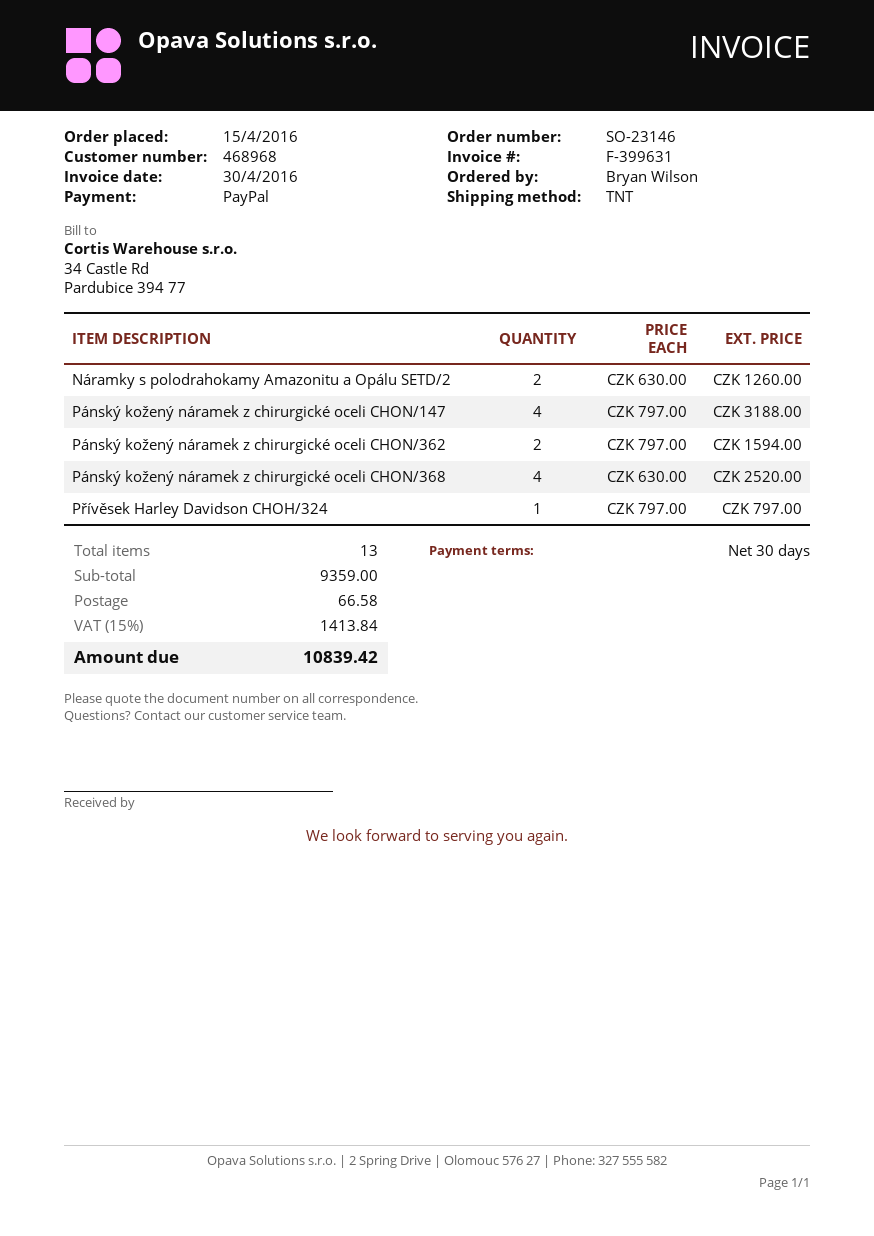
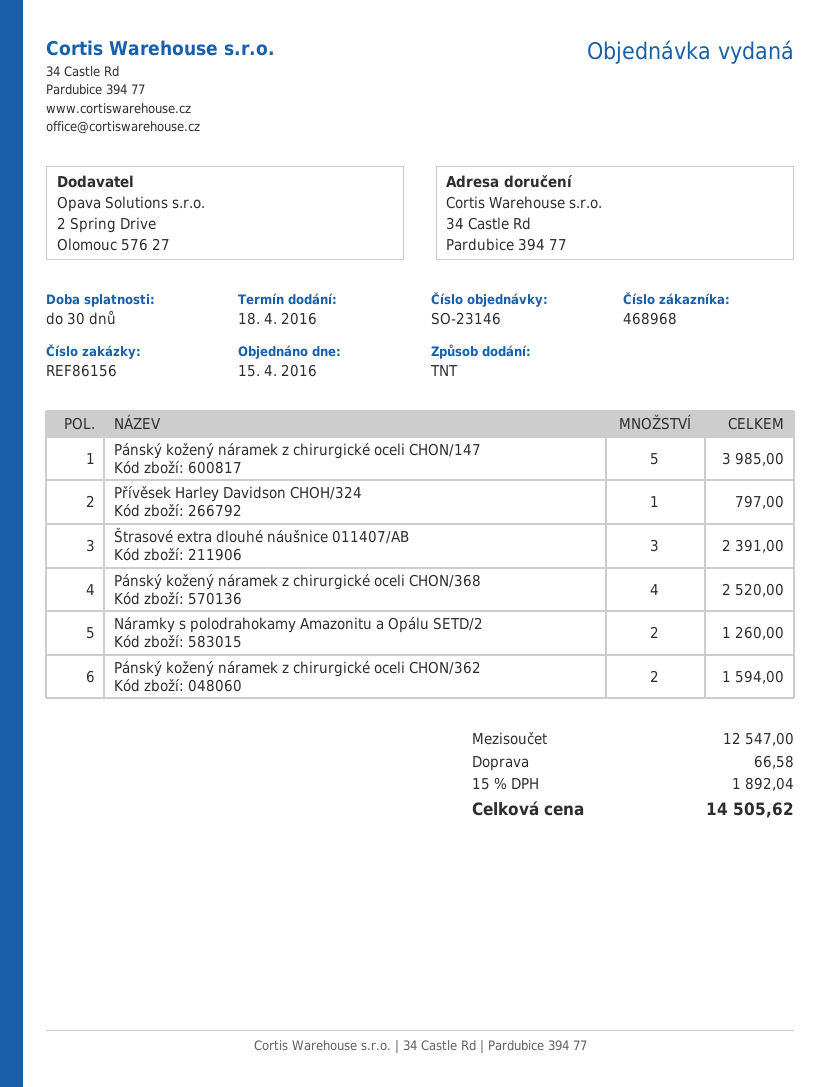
Pánský kožený náramek z chirurgické oceli CHON/147: 4 for 3188.00 -> 5 for 3985.00
Štrasové extra dlouhé náušnice 011407/AB: none -> 3 for 2391.00
subtotal: 9359.00 -> 12547.00
tax: 15% = 1413.84 -> 15% = 1892.04
total: 10839.42 -> 14505.62

